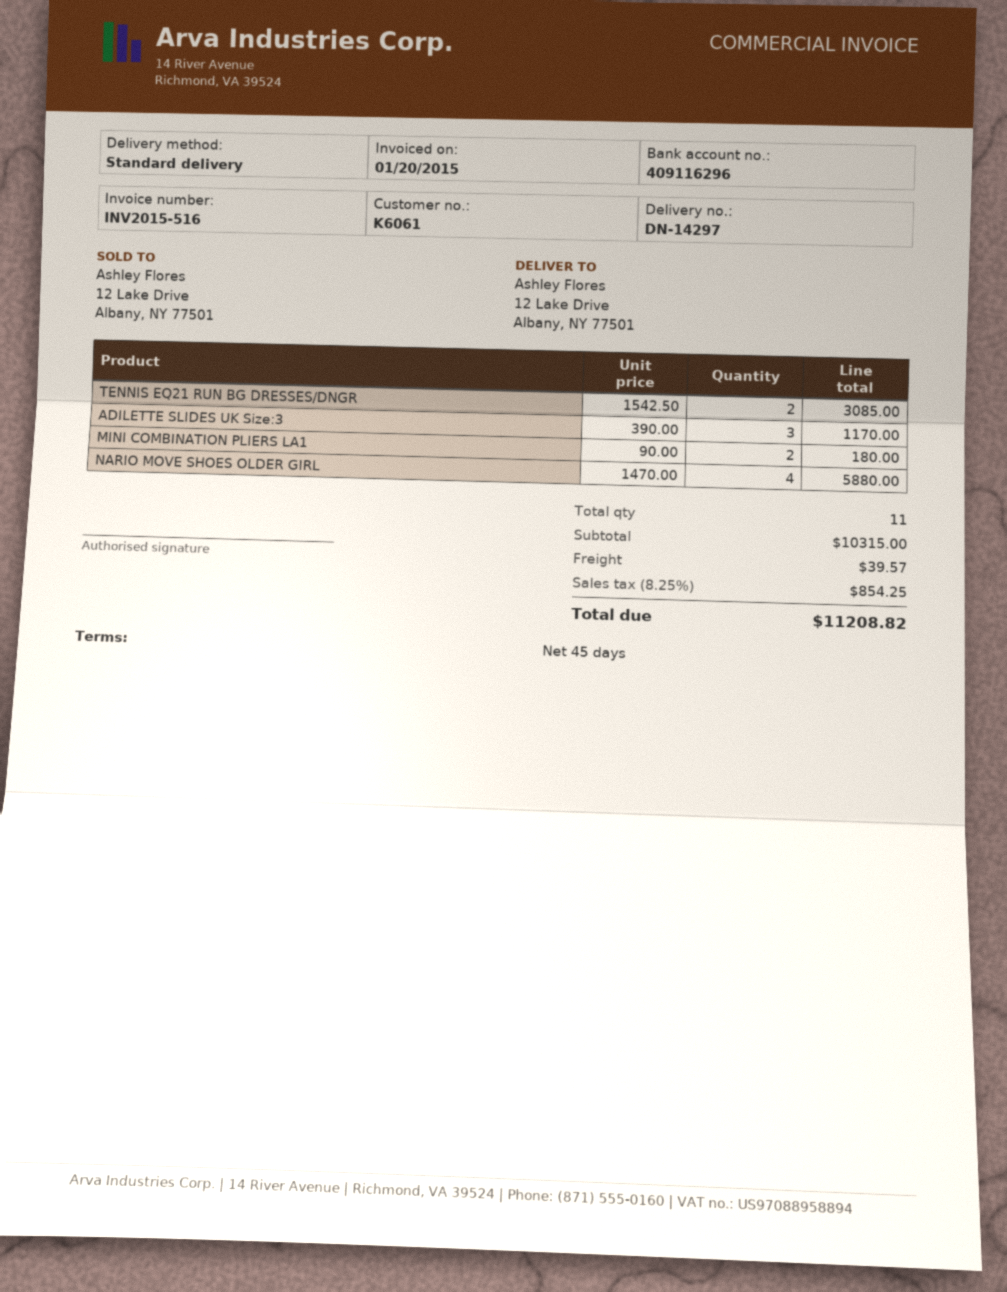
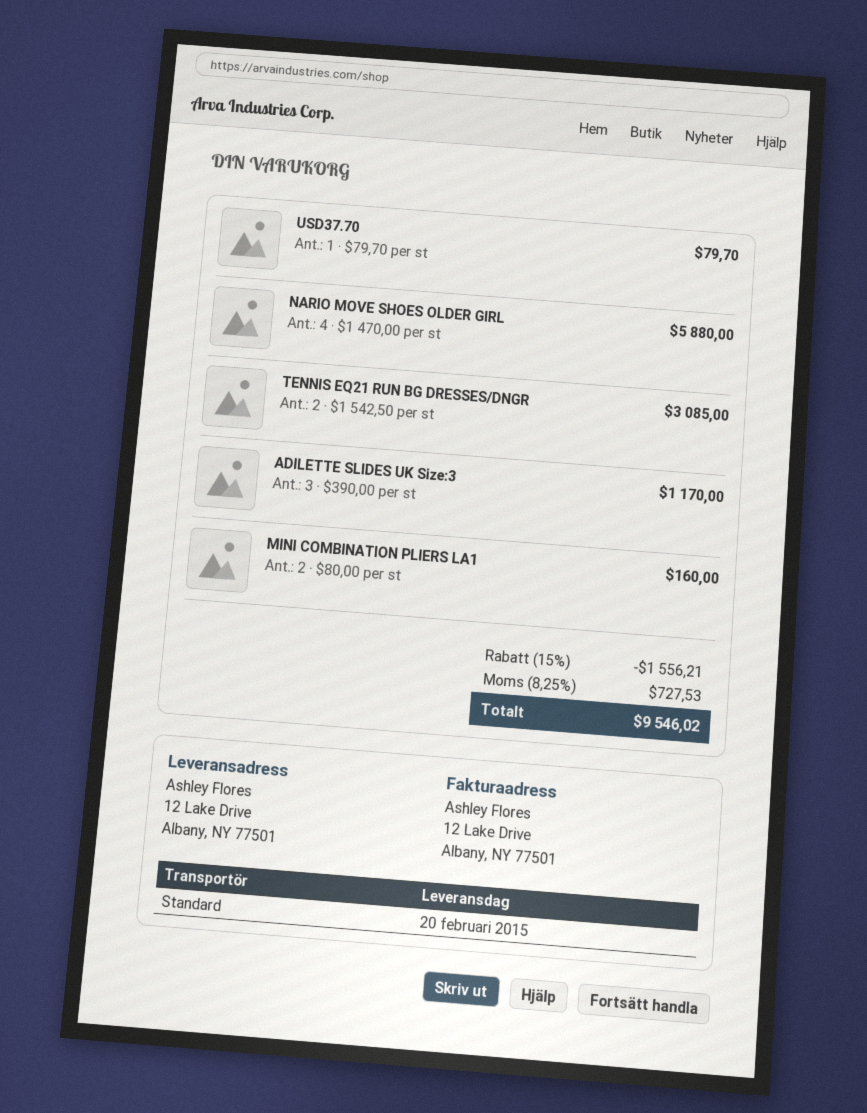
MINI COMBINATION PLIERS LA1: 2 x 90.00 = 180.00 -> 2 x 80.00 = 160.00
USD37.70: none -> 1 x 79.70 = 79.70
discount: none -> 15% = 1556.21
shipping: 39.57 -> none
tax: 8.25% = 854.25 -> 8.25% = 727.53
total: 11208.82 -> 9546.02

